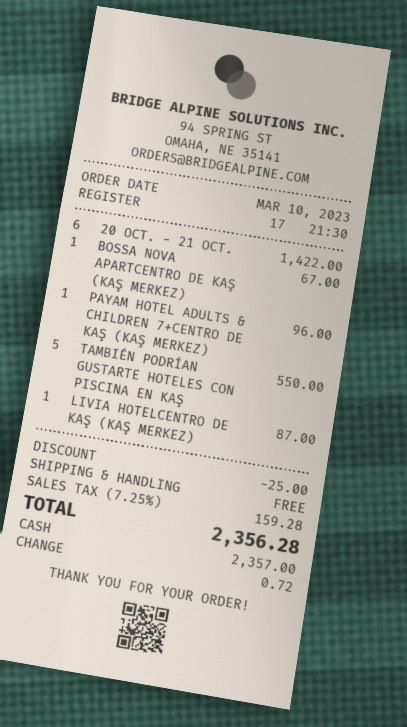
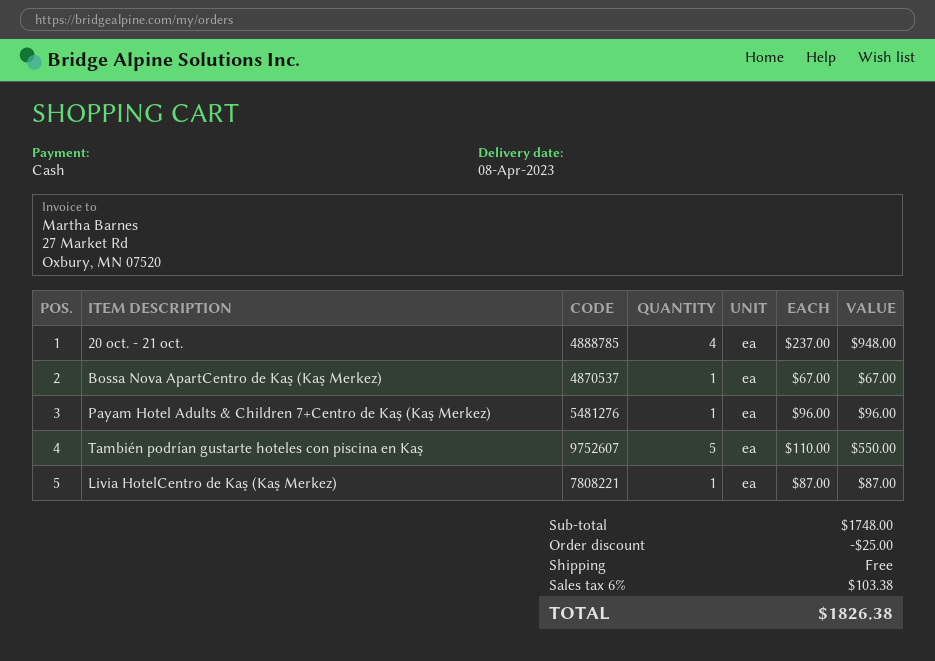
20 OCT. - 21 OCT.: 6 for 1422.00 -> 4 for 948.00
tax: 7.25% = 159.28 -> 6% = 103.38
total: 2356.28 -> 1826.38

